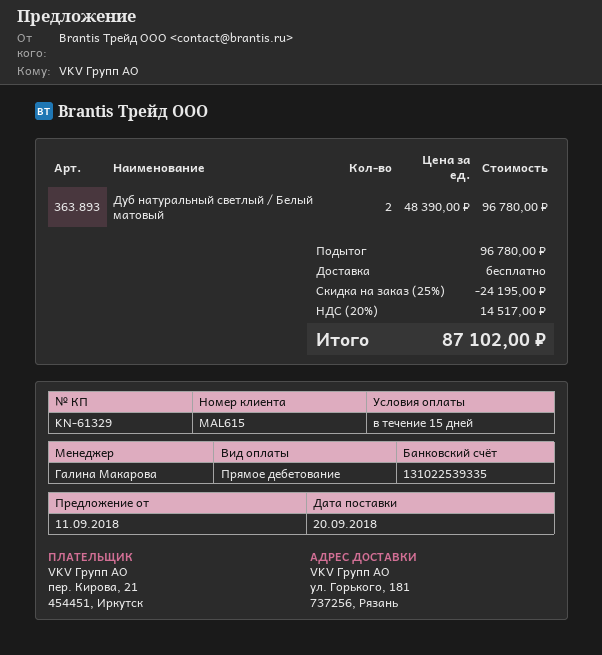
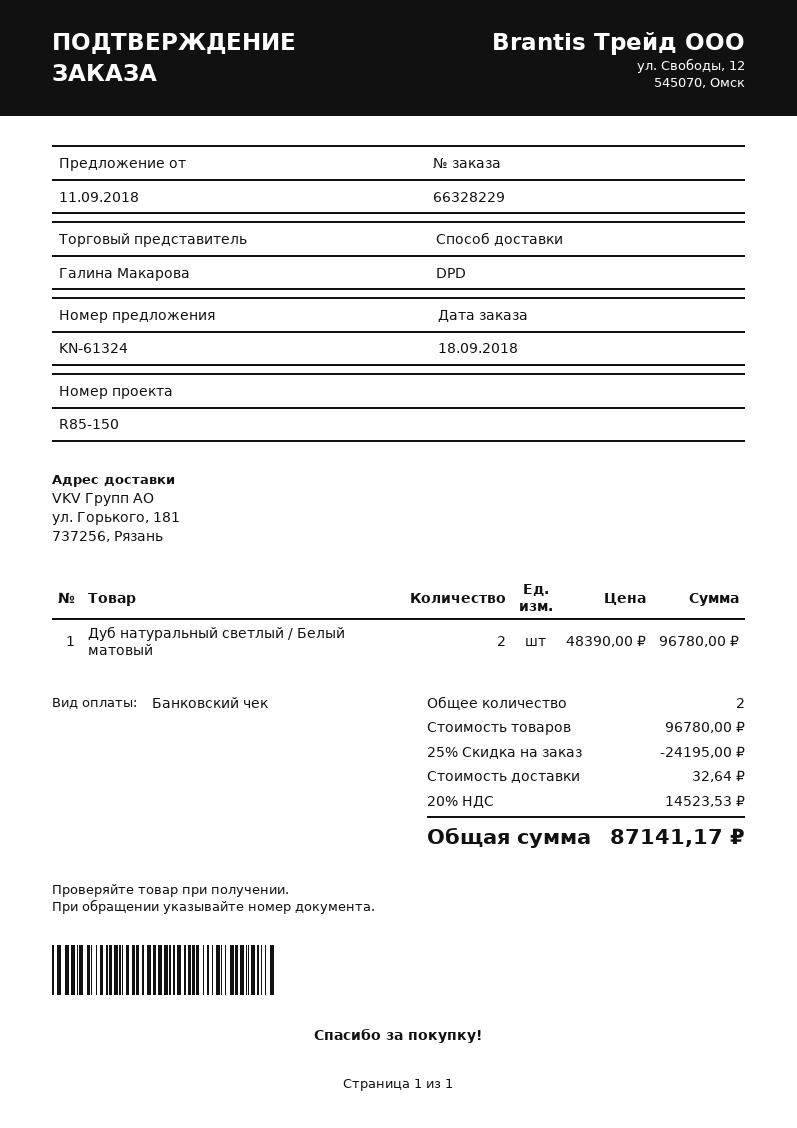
quote number: KN-61329 -> KN-61324
payment method: direct debit -> cheque
shipping: 0.00 -> 32.64
tax: 20% = 14517.00 -> 20% = 14523.53
total: 87102.00 -> 87141.17

